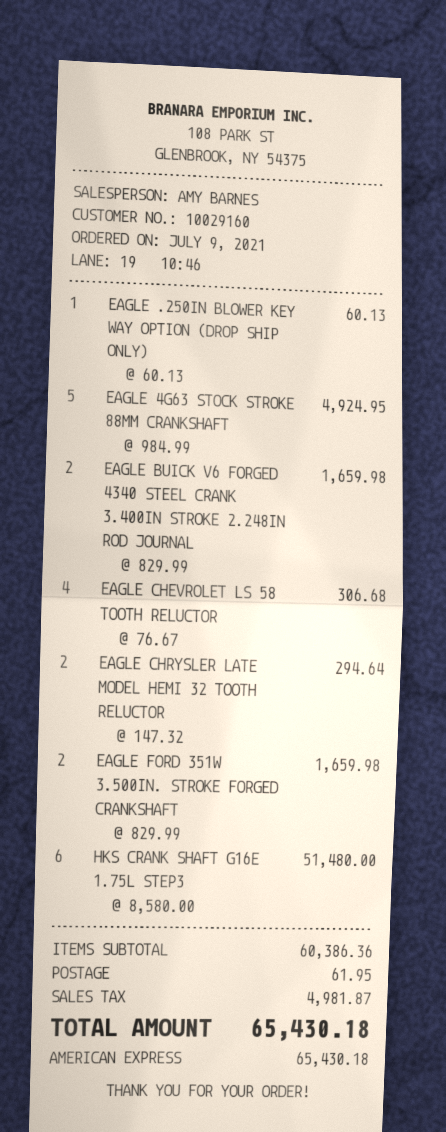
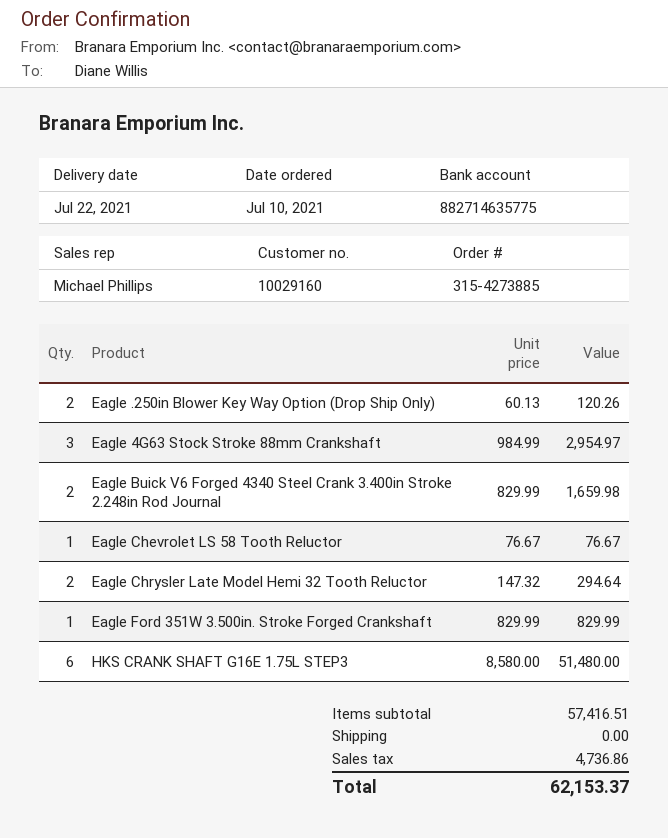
order date: 2021-07-09 -> 2021-07-10
sales rep: AMY BARNES -> Michael Phillips
EAGLE .250IN BLOWER KEY WAY OPTION (DROP SHIP ONLY): 1 x 60.13 = 60.13 -> 2 x 60.13 = 120.26
EAGLE 4G63 STOCK STROKE 88MM CRANKSHAFT: 5 x 984.99 = 4924.95 -> 3 x 984.99 = 2954.97
EAGLE CHEVROLET LS 58 TOOTH RELUCTOR: 4 x 76.67 = 306.68 -> 1 x 76.67 = 76.67
EAGLE FORD 351W 3.500IN. STROKE FORGED CRANKSHAFT: 2 x 829.99 = 1659.98 -> 1 x 829.99 = 829.99
subtotal: 60386.36 -> 57416.51
shipping: 61.95 -> 0.00
tax: 4981.87 -> 4736.86
total: 65430.18 -> 62153.37

